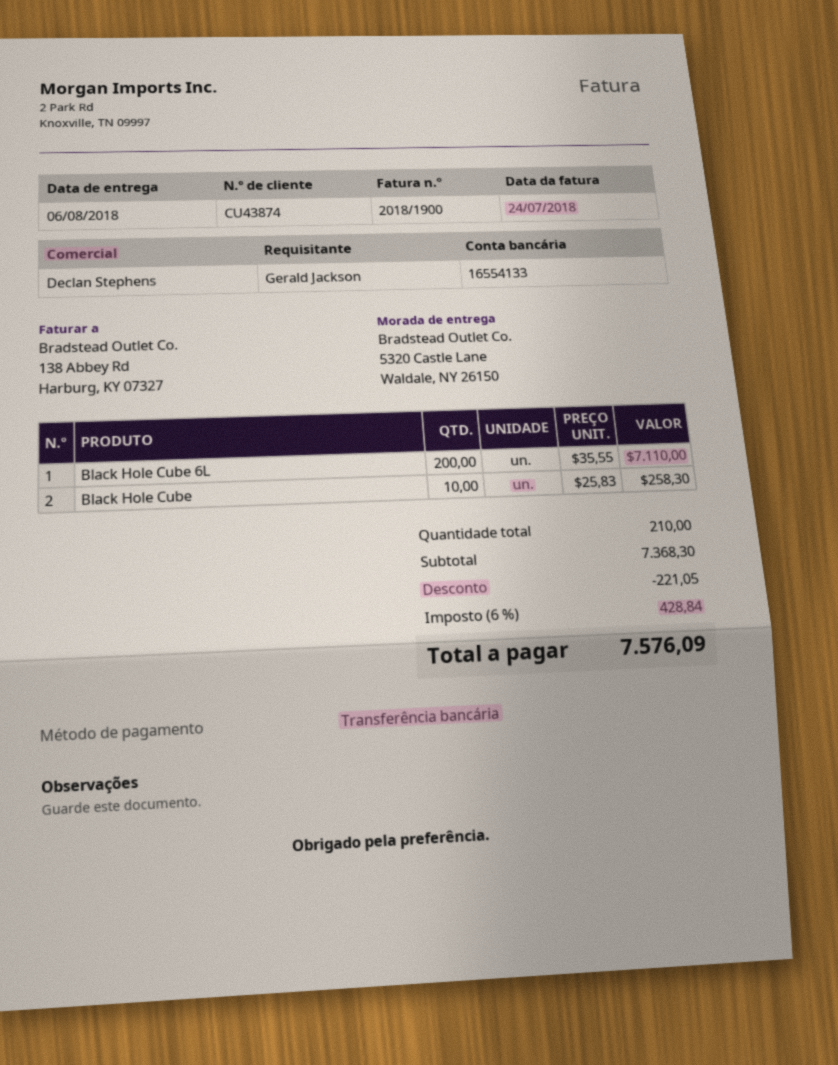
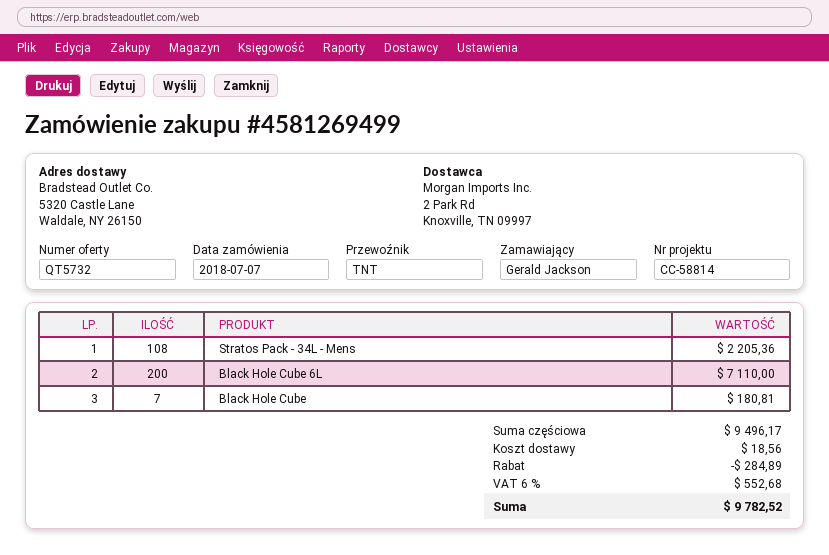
Black Hole Cube: 10 for 258.30 -> 7 for 180.81
Stratos Pack - 34L - Mens: none -> 108 for 2205.36
subtotal: 7368.30 -> 9496.17
discount: 221.05 -> 284.89
shipping: none -> 18.56
tax: 6% = 428.84 -> 6% = 552.68
total: 7576.09 -> 9782.52

